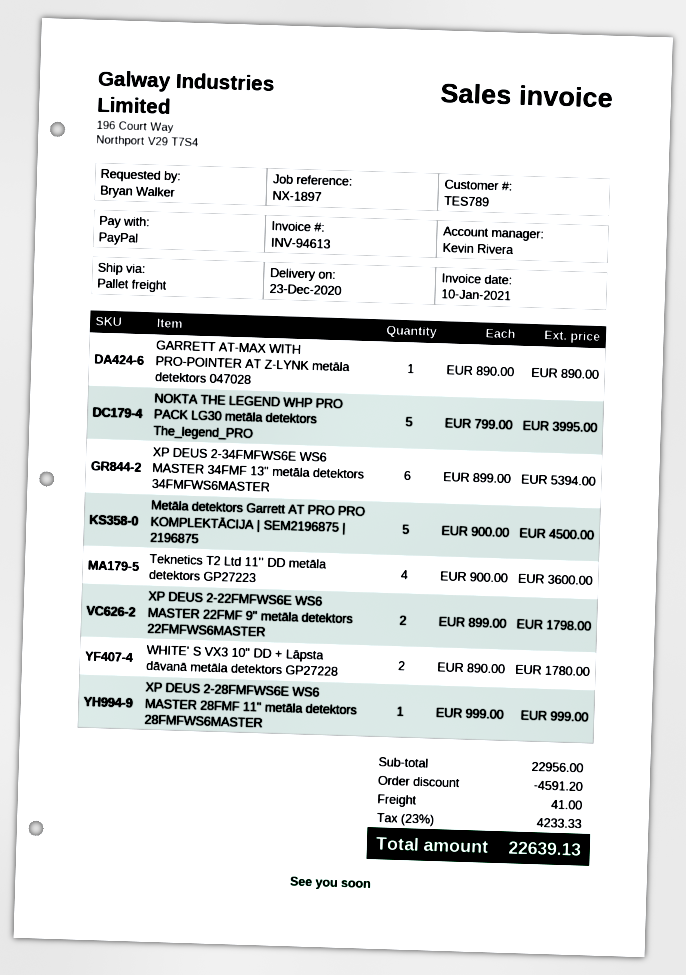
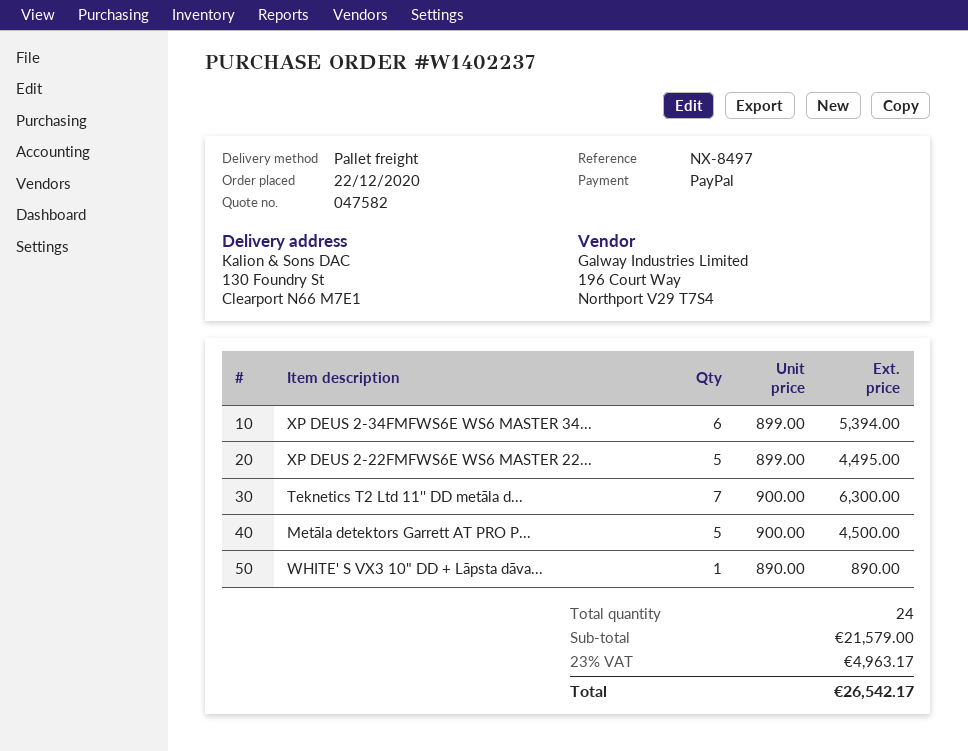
reference: NX-1897 -> NX-8497
GARRETT AT-MAX WITH PRO-POINTER AT Z-LYNK metāla detektors 047028: 1 x 890.00 = 890.00 -> none
NOKTA THE LEGEND WHP PRO PACK LG30 metāla detektors The_legend_PRO: 5 x 799.00 = 3995.00 -> none
Teknetics T2 Ltd 11'' DD metāla detektors GP27223: 4 x 900.00 = 3600.00 -> 7 x 900.00 = 6300.00
XP DEUS 2-22FMFWS6E WS6 MASTER 22FMF 9" metāla detektors 22FMFWS6MASTER: 2 x 899.00 = 1798.00 -> 5 x 899.00 = 4495.00
WHITE' S VX3 10" DD + Lāpsta dāvanā metāla detektors GP27228: 2 x 890.00 = 1780.00 -> 1 x 890.00 = 890.00
XP DEUS 2-28FMFWS6E WS6 MASTER 28FMF 11" metāla detektors 28FMFWS6MASTER: 1 x 999.00 = 999.00 -> none
subtotal: 22956.00 -> 21579.00
discount: 4591.20 -> none
shipping: 41.00 -> none
tax: 23% = 4233.33 -> 23% = 4963.17
total: 22639.13 -> 26542.17

